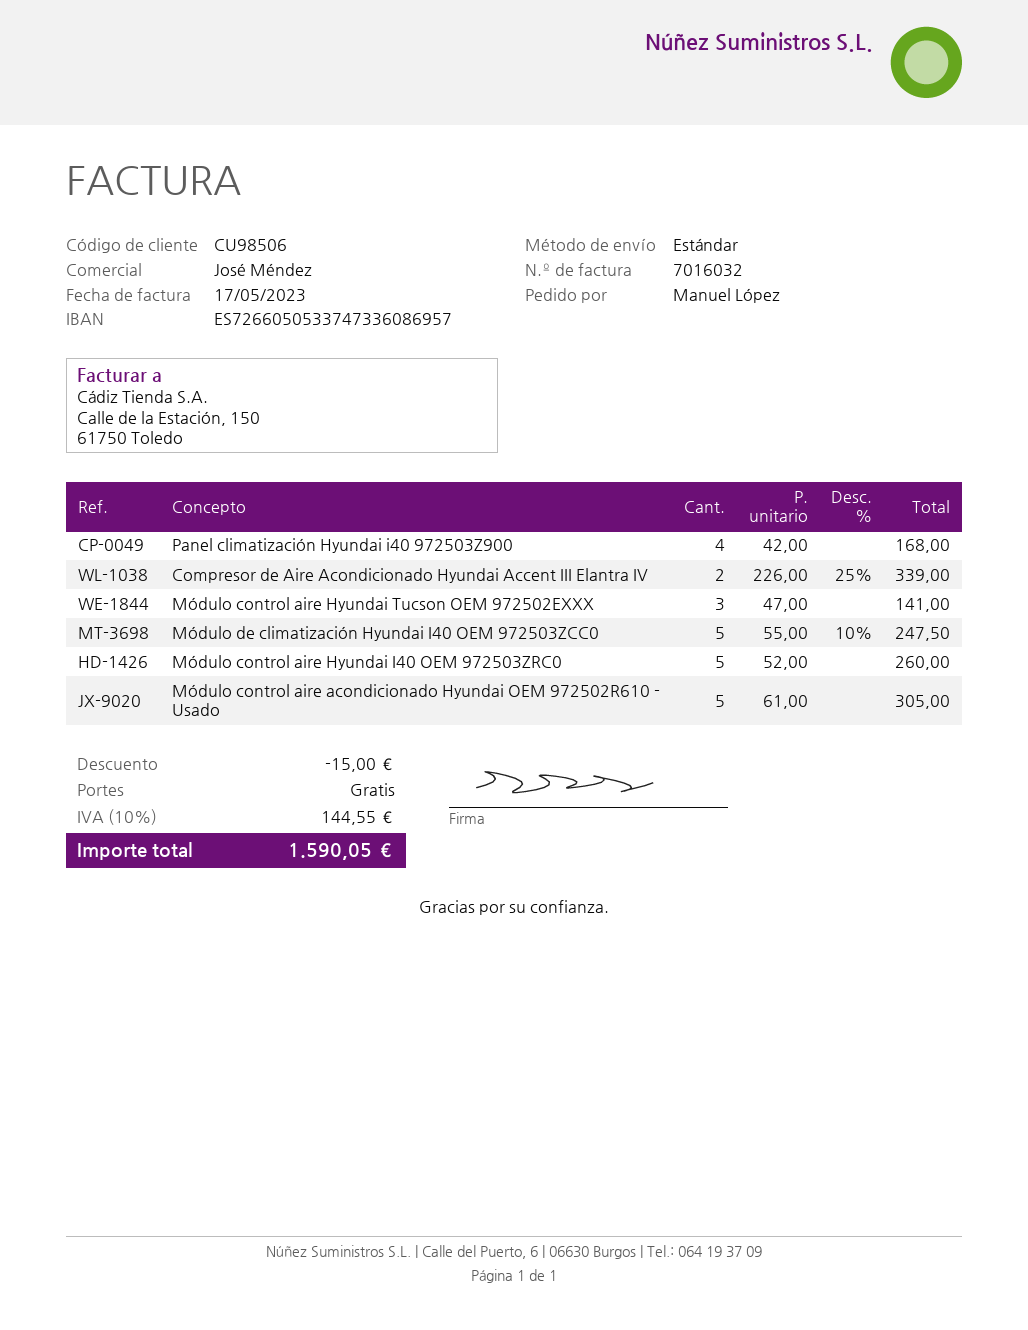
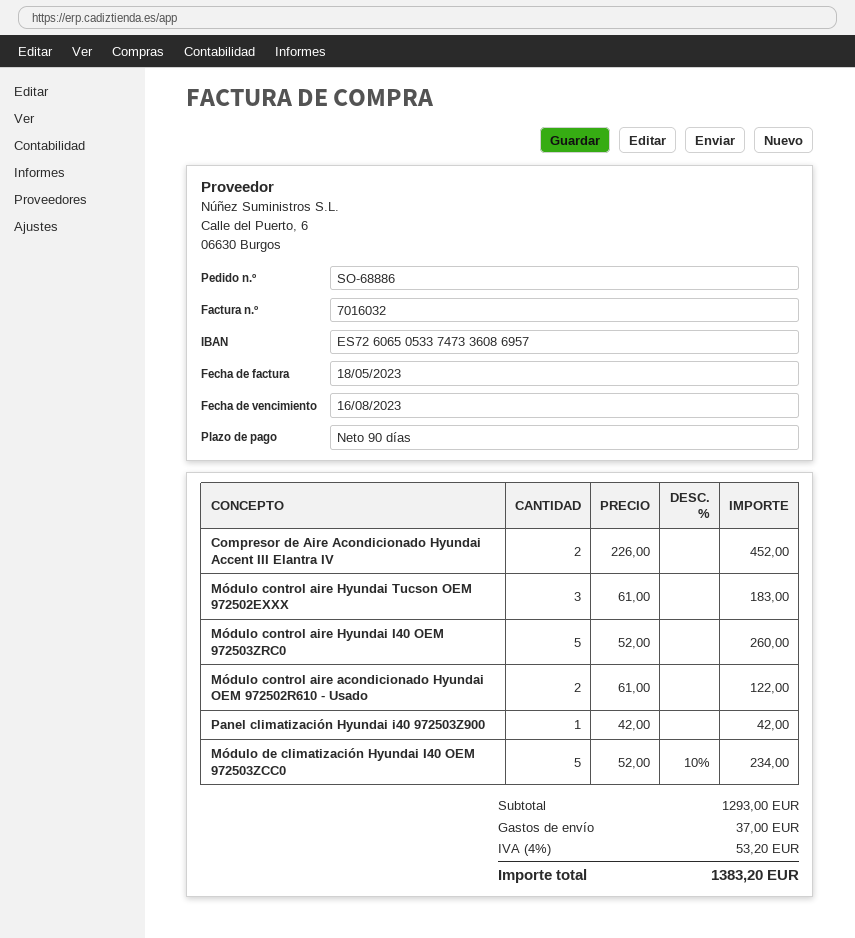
invoice date: 2023-05-17 -> 2023-05-18
bank account: ES7266050533747336086957 -> ES7260650533747336086957
Panel climatización Hyundai i40 972503Z900: 4 x 42.00 = 168.00 -> 1 x 42.00 = 42.00
Compresor de Aire Acondicionado Hyundai Accent III Elantra IV: 2 x 226.00 - 25% = 339.00 -> 2 x 226.00 = 452.00
Módulo control aire Hyundai Tucson OEM 972502EXXX: 3 x 47.00 = 141.00 -> 3 x 61.00 = 183.00
Módulo de climatización Hyundai I40 OEM 972503ZCC0: 5 x 55.00 - 10% = 247.50 -> 5 x 52.00 - 10% = 234.00
Módulo control aire acondicionado Hyundai OEM 972502R610 - Usado: 5 x 61.00 = 305.00 -> 2 x 61.00 = 122.00
discount: 15.00 -> none
shipping: 0.00 -> 37.00
tax: 10% = 144.55 -> 4% = 53.20
total: 1590.05 -> 1383.20

